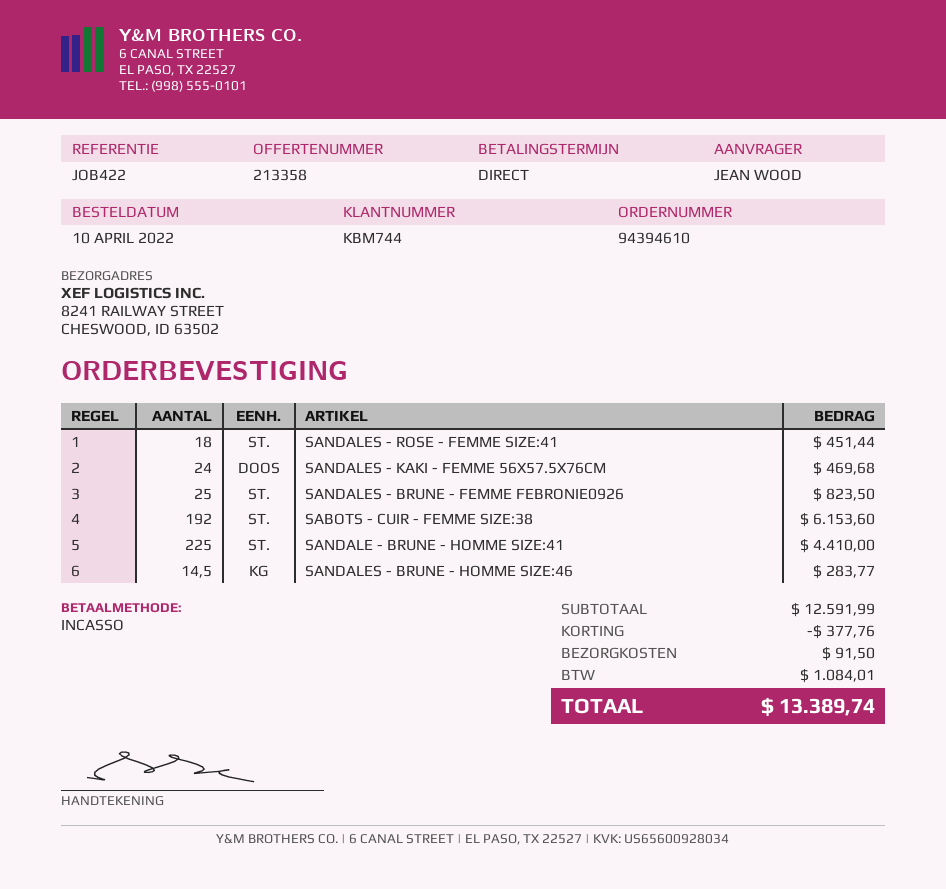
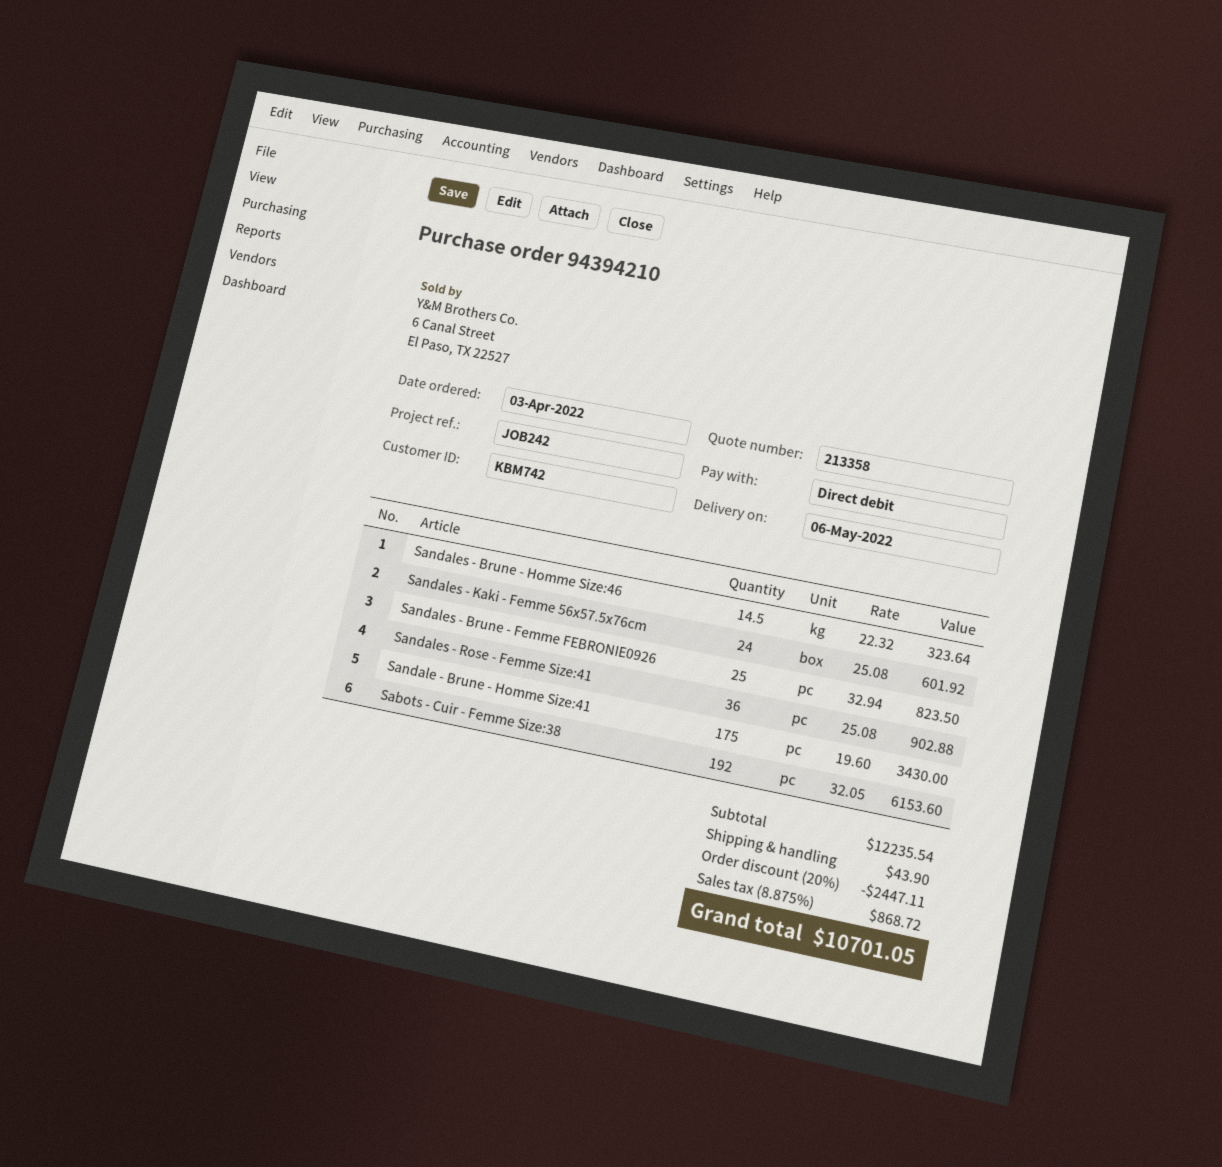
order number: 94394610 -> 94394210
order date: 2022-04-10 -> 2022-04-03
customer number: KBM744 -> KBM742
reference: JOB422 -> JOB242
SANDALES - ROSE - FEMME SIZE:41: 18 for 451.44 -> 36 for 902.88
SANDALES - KAKI - FEMME 56X57.5X76CM: 24 for 469.68 -> 24 for 601.92
SANDALE - BRUNE - HOMME SIZE:41: 225 for 4410.00 -> 175 for 3430.00
SANDALES - BRUNE - HOMME SIZE:46: 14.5 for 283.77 -> 14.5 for 323.64
subtotal: 12591.99 -> 12235.54
discount: 377.76 -> 2447.11
shipping: 91.50 -> 43.90
tax: 1084.01 -> 868.72
total: 13389.74 -> 10701.05

